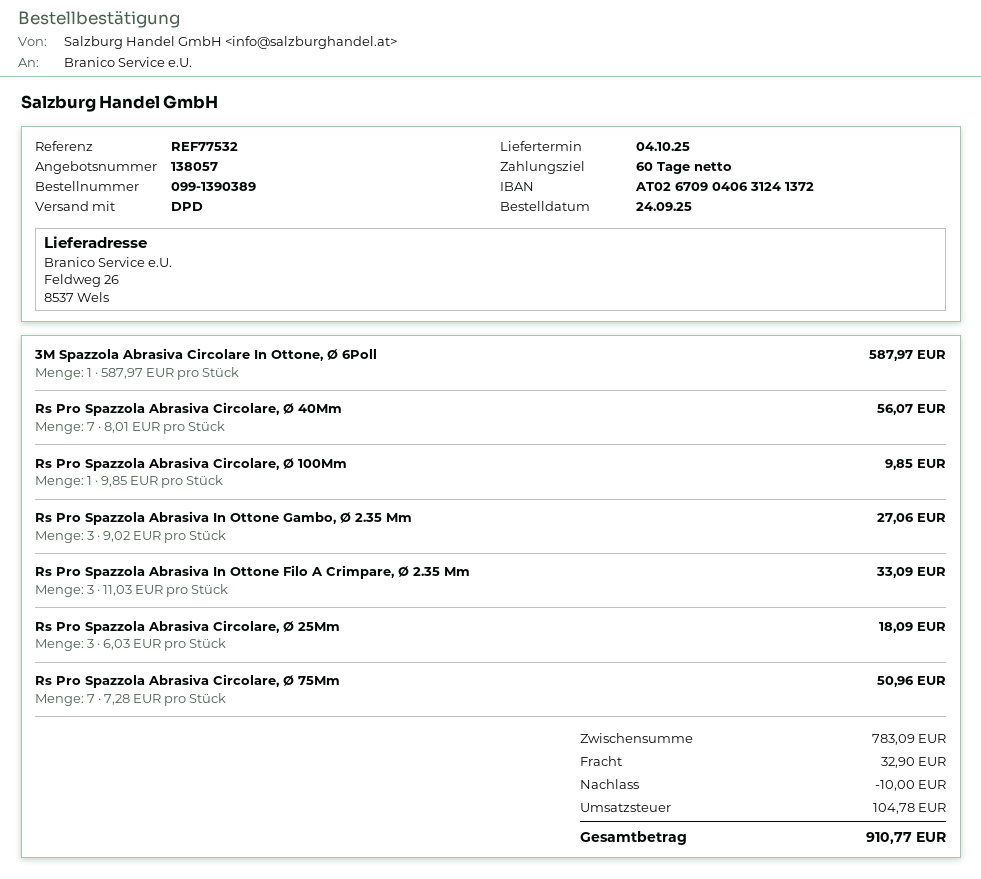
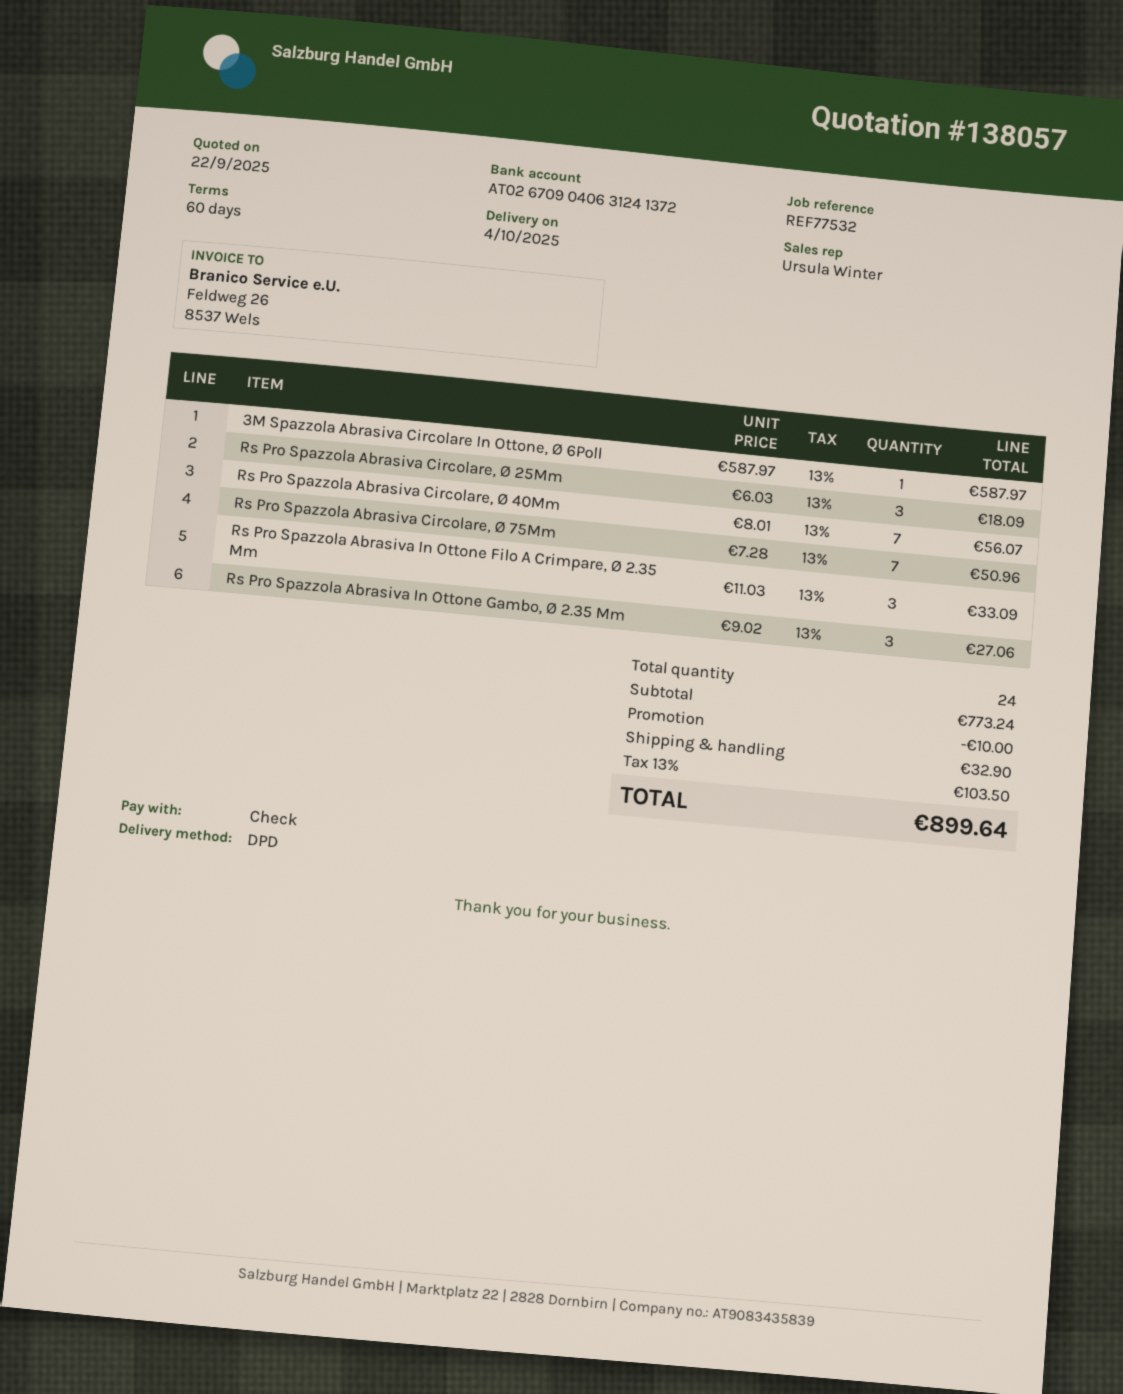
Rs Pro Spazzola Abrasiva Circolare, Ø 100Mm: 1 x 9.85 = 9.85 -> none
subtotal: 783.09 -> 773.24
tax: 104.78 -> 103.50
total: 910.77 -> 899.64

